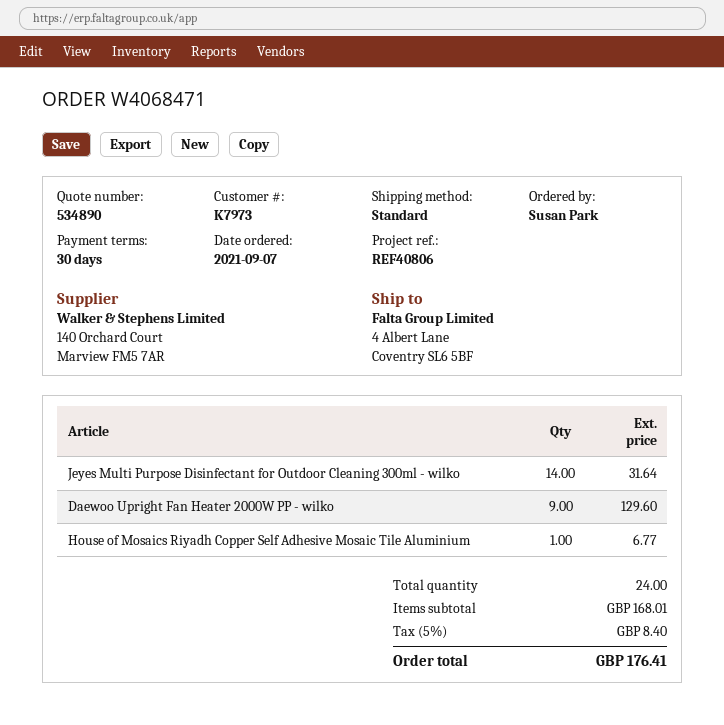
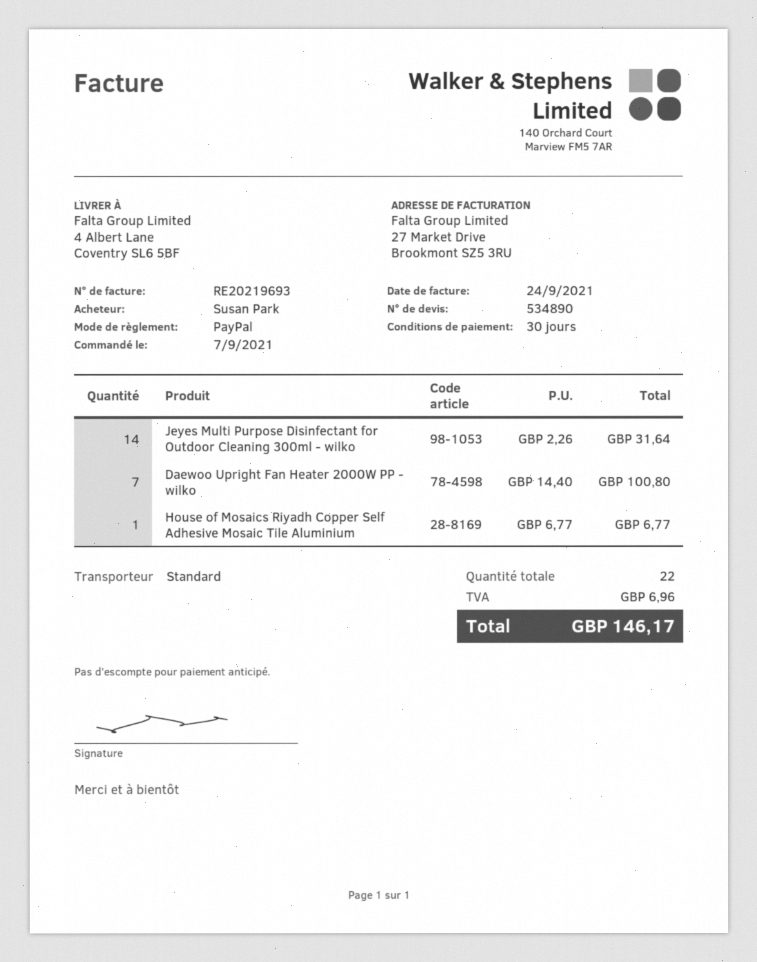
Daewoo Upright Fan Heater 2000W PP - wilko: 9 for 129.60 -> 7 for 100.80
total quantity: 24 -> 22
tax: 8.40 -> 6.96
total: 176.41 -> 146.17

